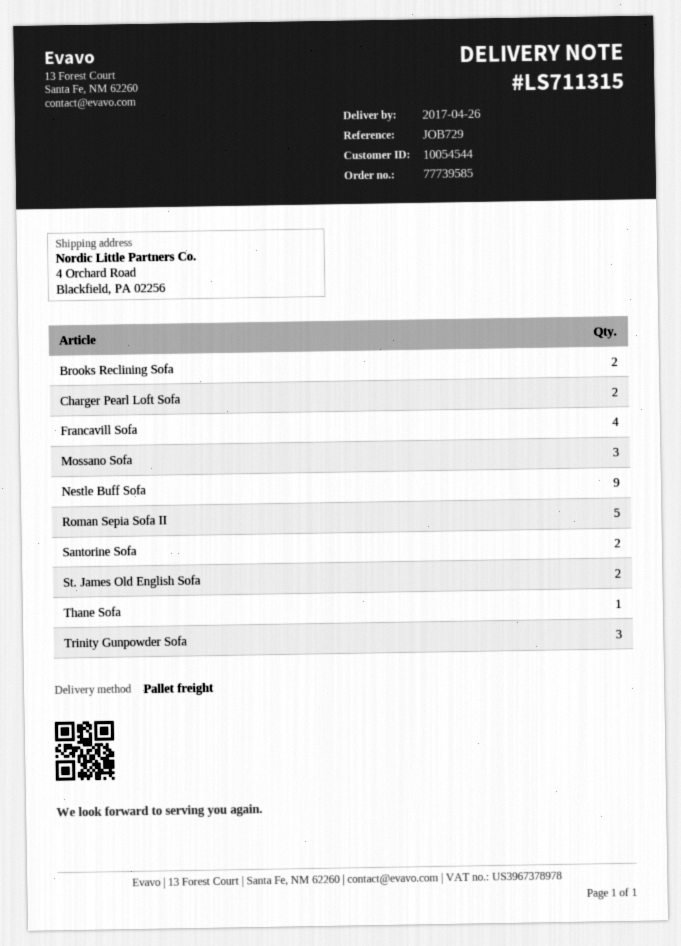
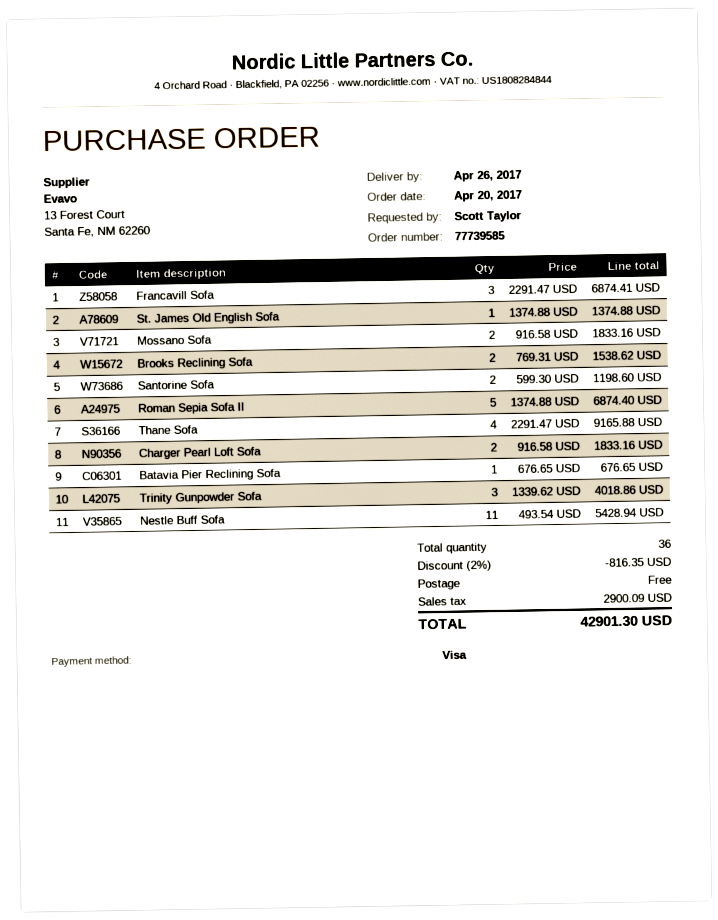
Francavill Sofa: 4 -> 3
Mossano Sofa: 3 -> 2
Nestle Buff Sofa: 9 -> 11
St. James Old English Sofa: 2 -> 1
Thane Sofa: 1 -> 4
Batavia Pier Reclining Sofa: none -> 1

